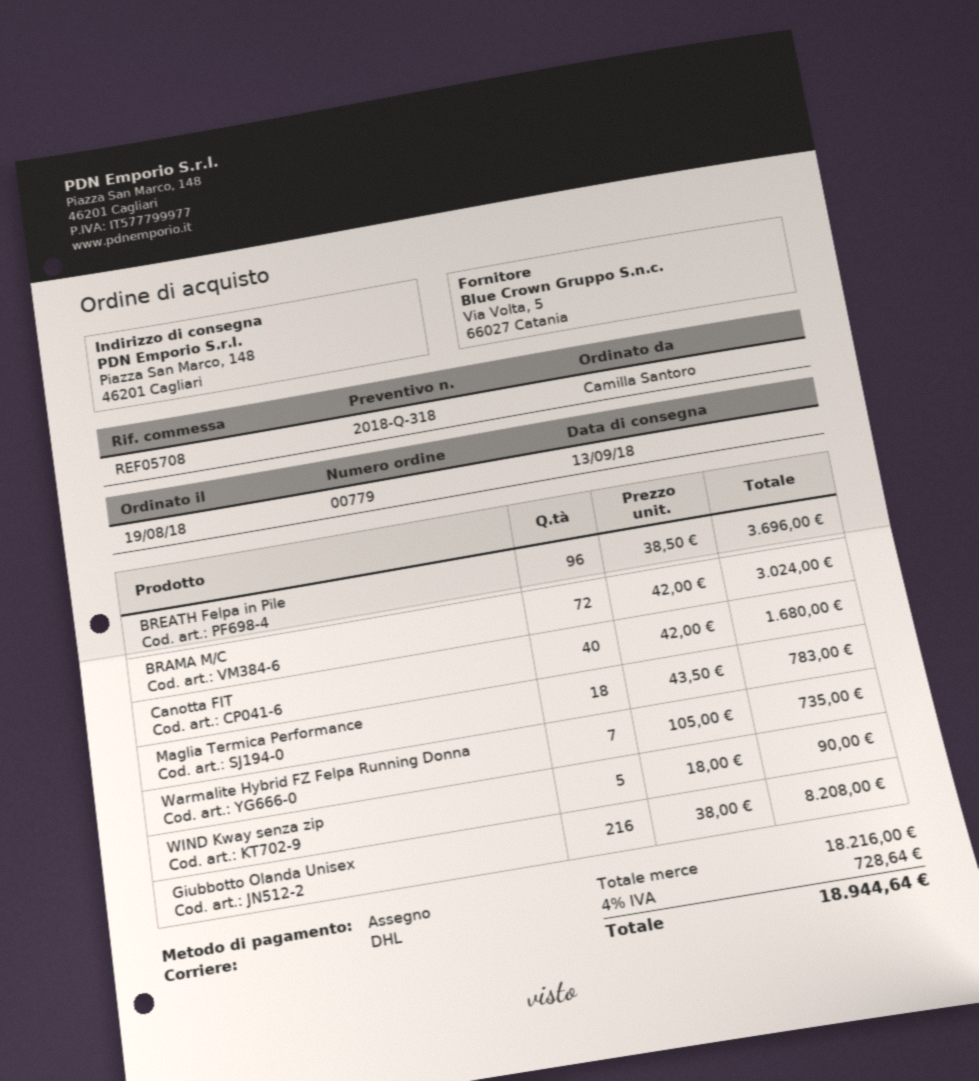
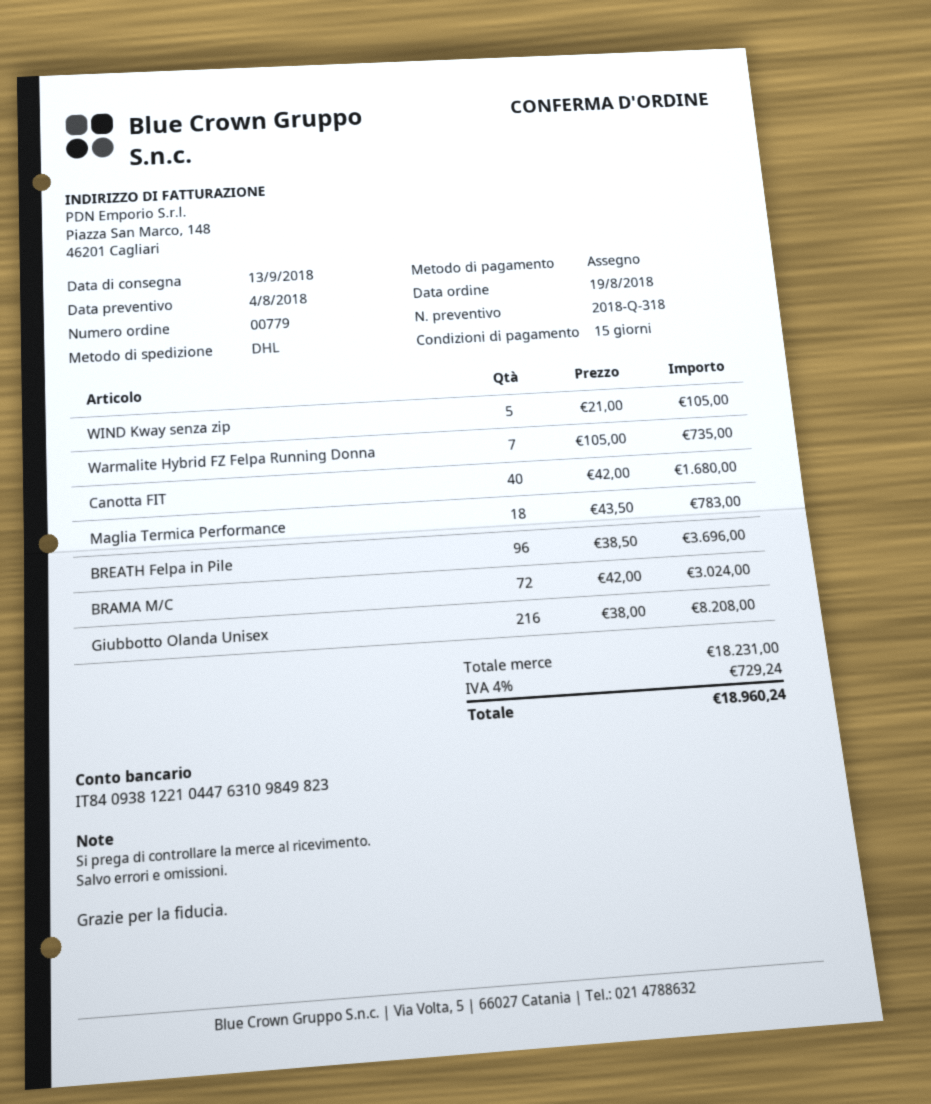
WIND Kway senza zip: 5 x 18.00 = 90.00 -> 5 x 21.00 = 105.00
subtotal: 18216.00 -> 18231.00
tax: 4% = 728.64 -> 4% = 729.24
total: 18944.64 -> 18960.24

